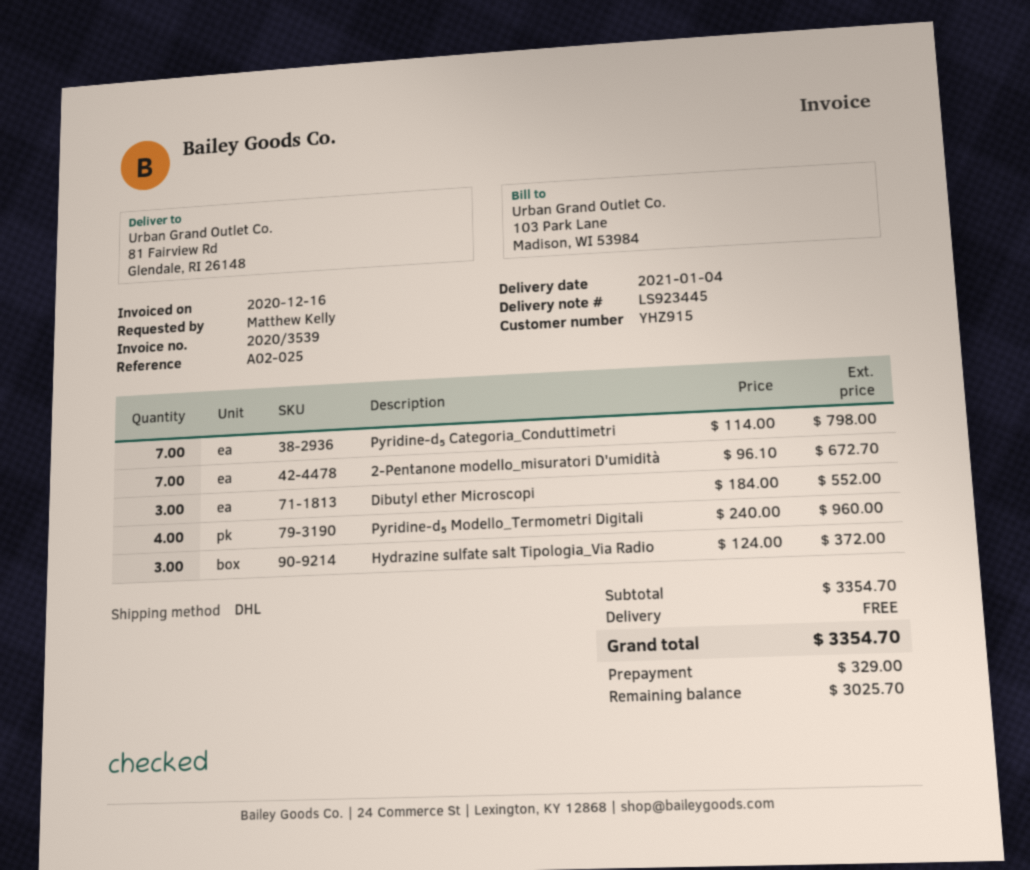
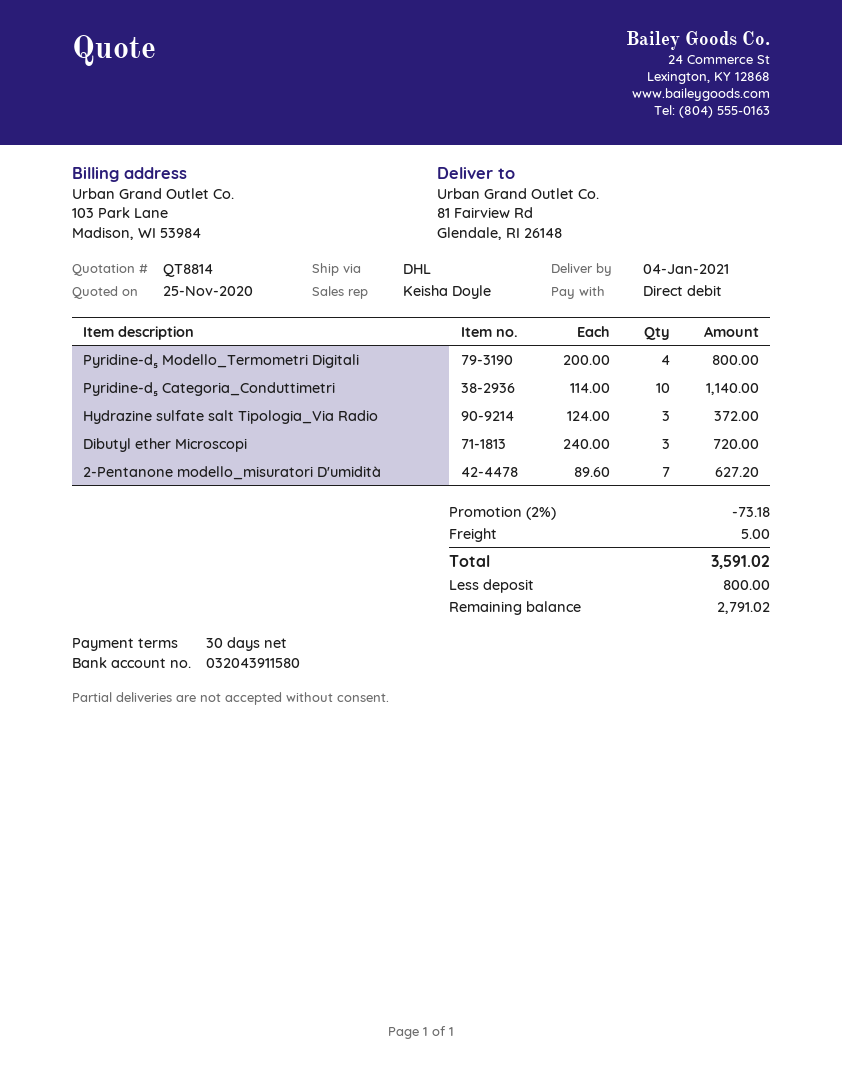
Pyridine-d₅ Categoria_Conduttimetri: 7 x 114.00 = 798.00 -> 10 x 114.00 = 1140.00
2-Pentanone modello_misuratori D'umidità: 7 x 96.10 = 672.70 -> 7 x 89.60 = 627.20
Dibutyl ether Microscopi: 3 x 184.00 = 552.00 -> 3 x 240.00 = 720.00
Pyridine-d₅ Modello_Termometri Digitali: 4 x 240.00 = 960.00 -> 4 x 200.00 = 800.00
discount: none -> 2% = 73.18
shipping: 0.00 -> 5.00
total: 3354.70 -> 3591.02
deposit: 329.00 -> 800.00
balance: 3025.70 -> 2791.02

